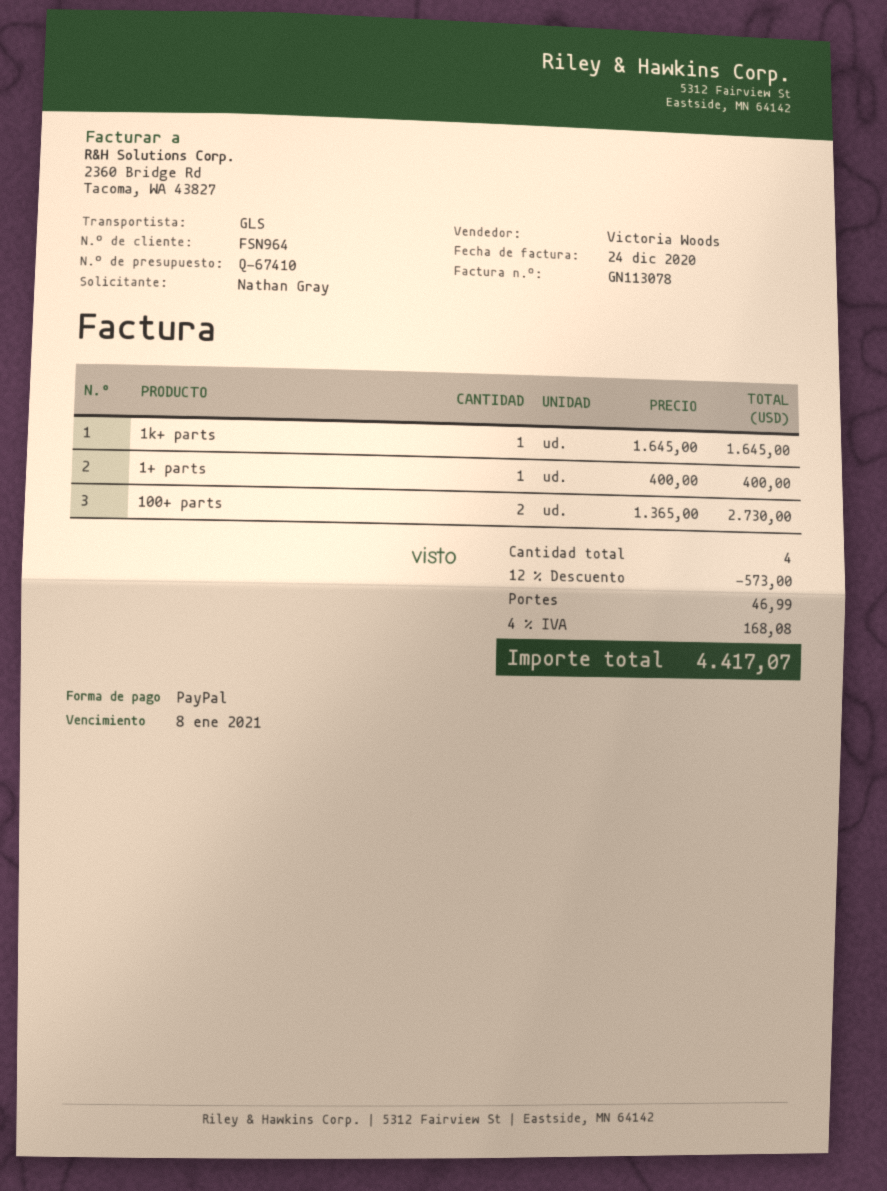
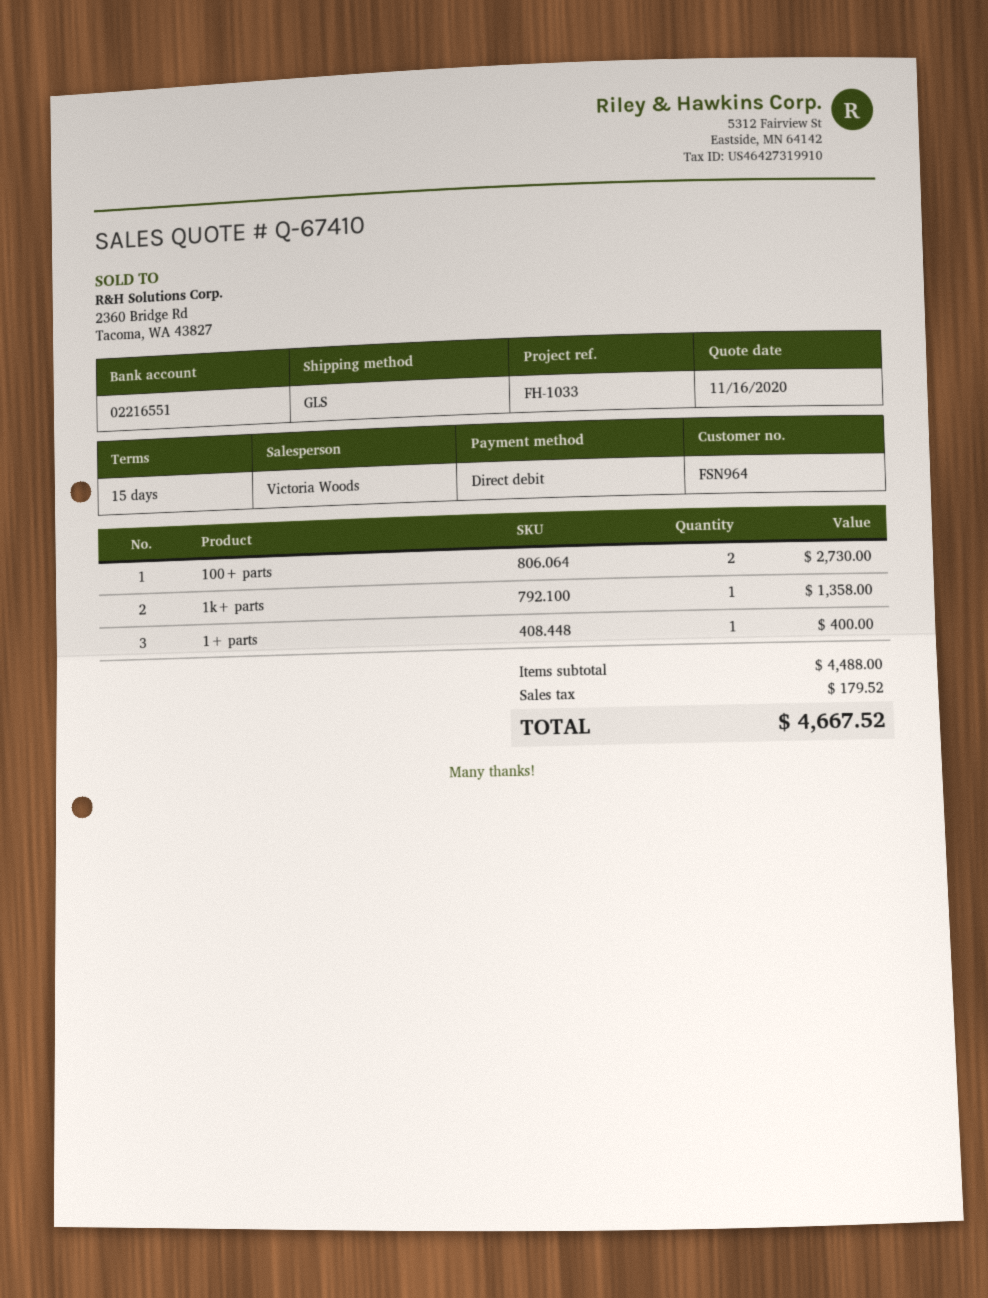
payment method: PayPal -> direct debit
1k+ parts: 1 for 1645.00 -> 1 for 1358.00
discount: 12% = 573.00 -> none
shipping: 46.99 -> none
tax: 168.08 -> 179.52
total: 4417.07 -> 4667.52

